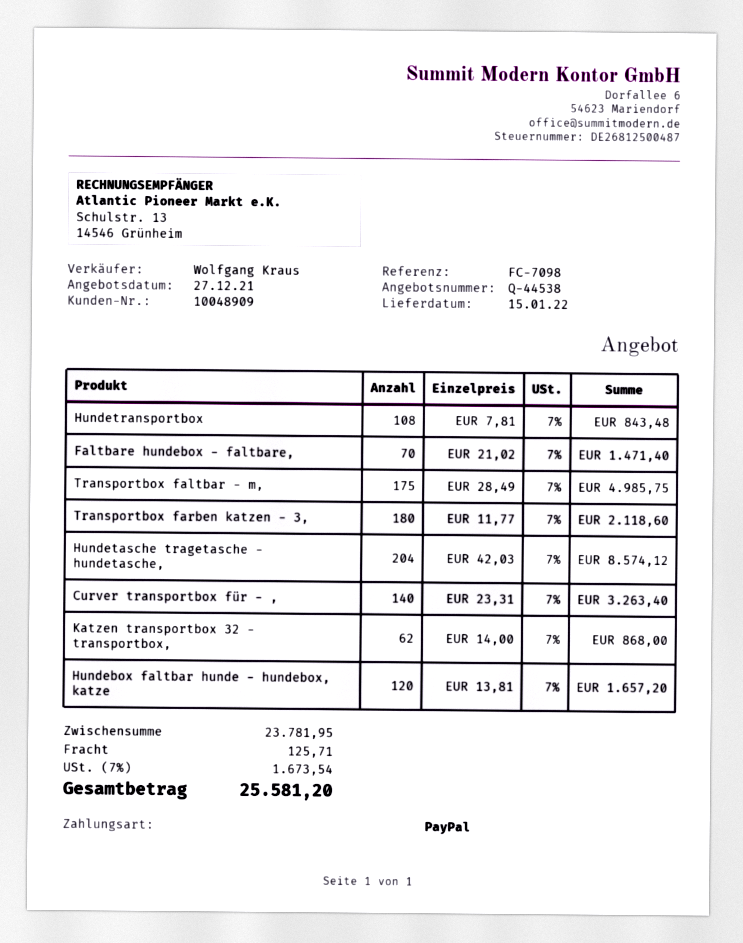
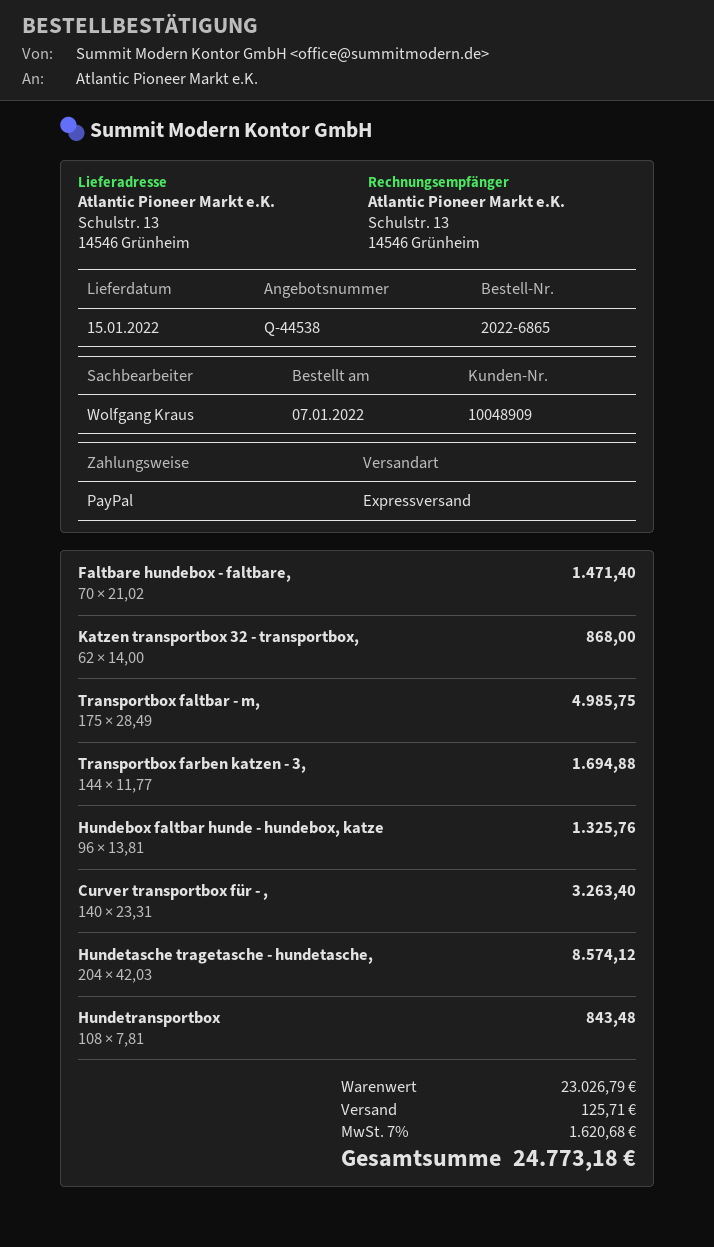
Transportbox farben katzen - 3,: 180 x 11.77 = 2118.60 -> 144 x 11.77 = 1694.88
Hundebox faltbar hunde - hundebox, katze: 120 x 13.81 = 1657.20 -> 96 x 13.81 = 1325.76
subtotal: 23781.95 -> 23026.79
tax: 7% = 1673.54 -> 7% = 1620.68
total: 25581.20 -> 24773.18

